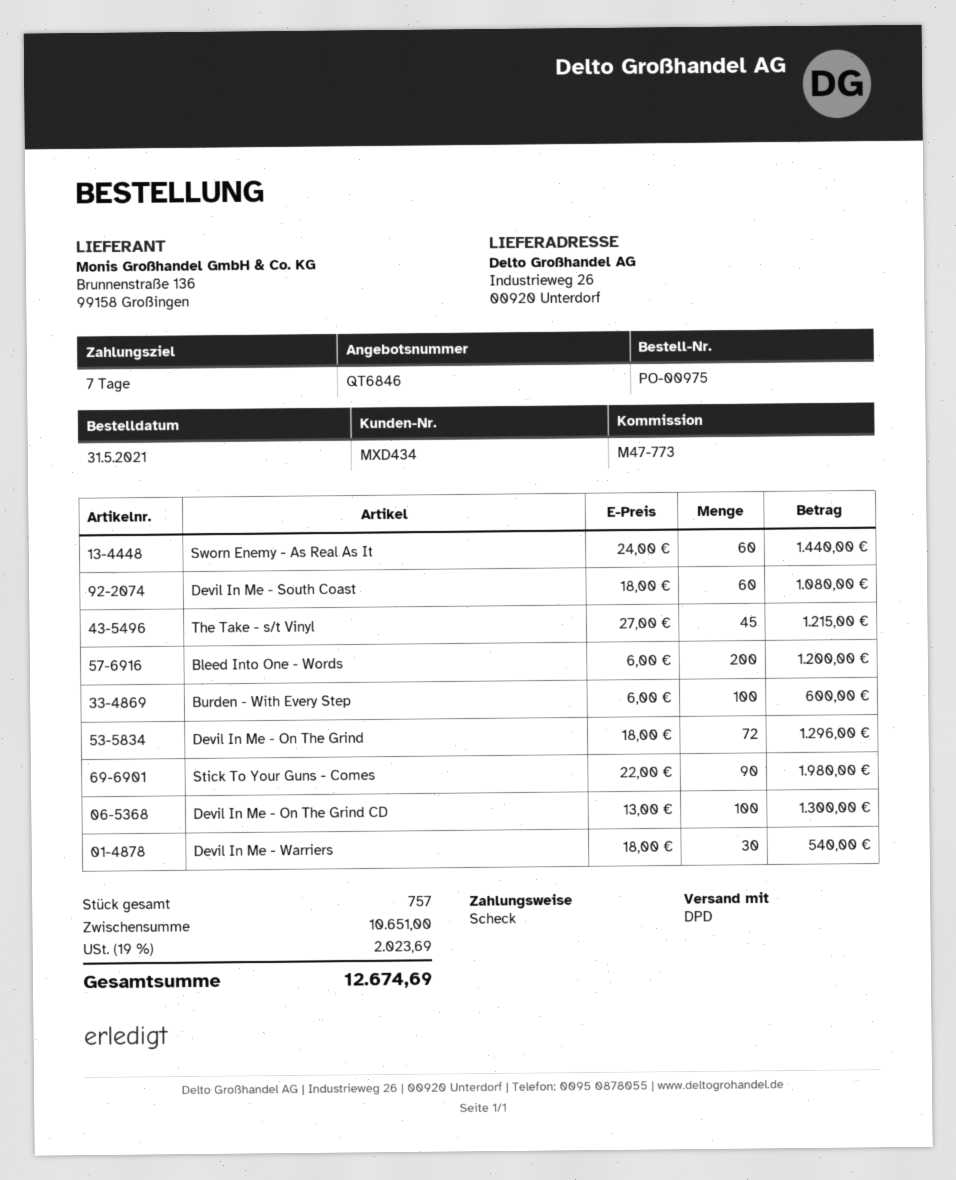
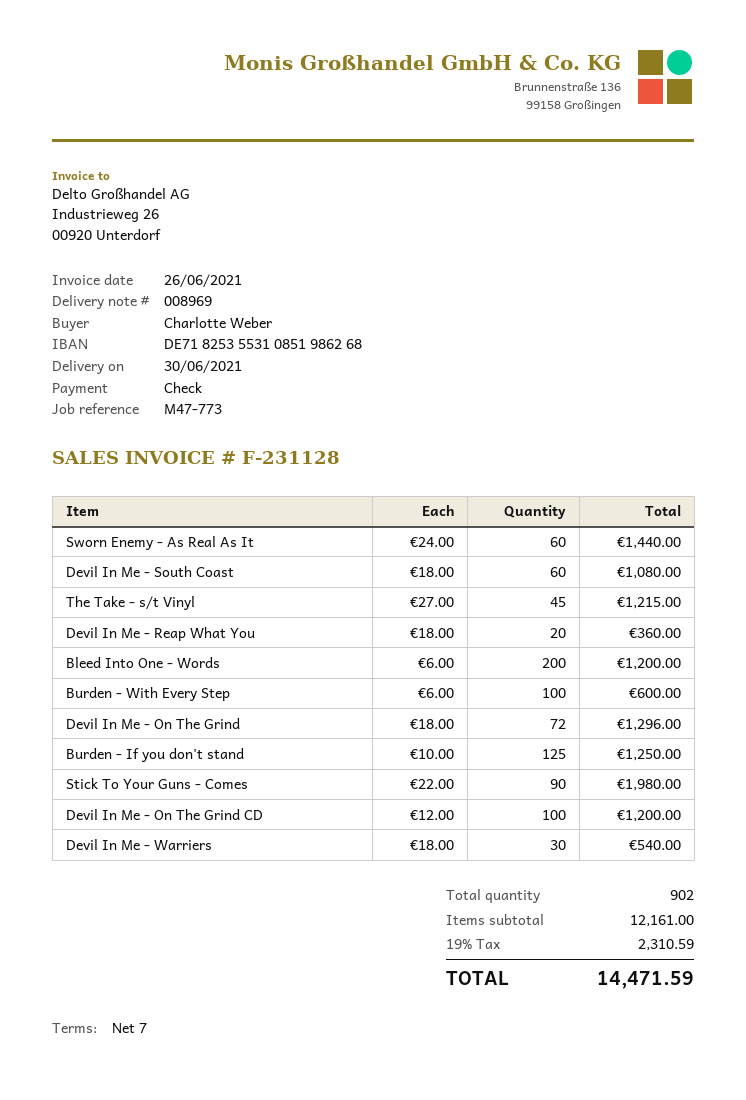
Devil In Me - On The Grind CD: 100 x 13.00 = 1300.00 -> 100 x 12.00 = 1200.00
Devil In Me - Reap What You: none -> 20 x 18.00 = 360.00
Burden - If you don't stand: none -> 125 x 10.00 = 1250.00
total quantity: 757 -> 902
subtotal: 10651.00 -> 12161.00
tax: 19% = 2023.69 -> 19% = 2310.59
total: 12674.69 -> 14471.59

